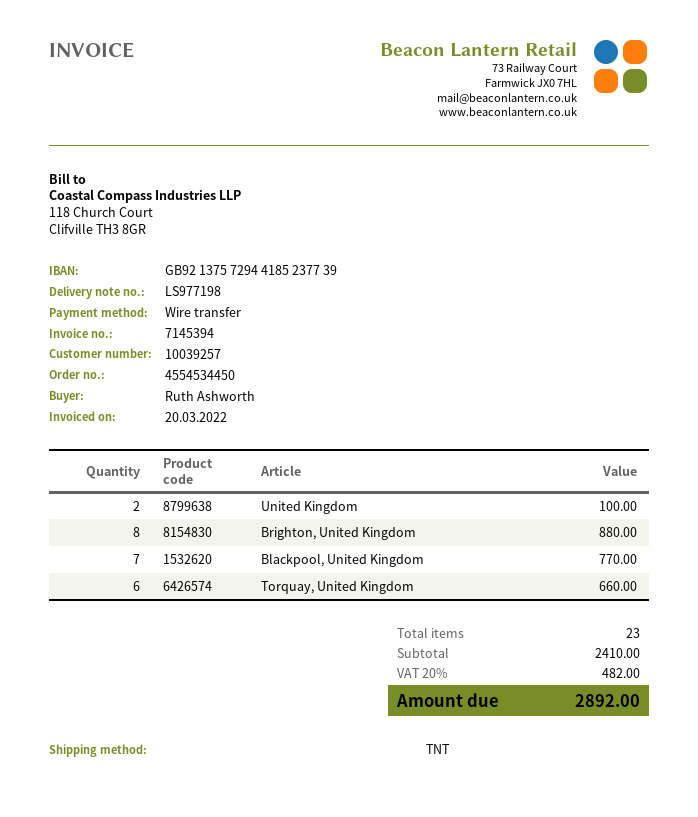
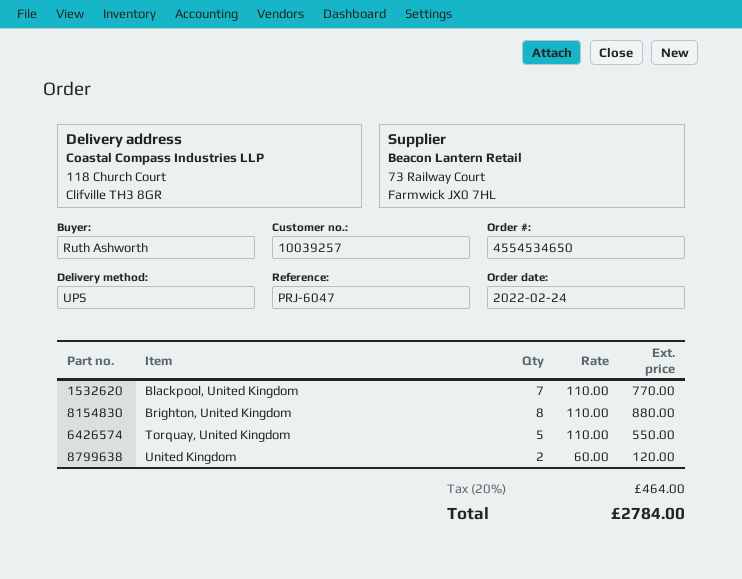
order number: 4554534450 -> 4554534650
shipping method: TNT -> UPS
United Kingdom: 2 for 100.00 -> 2 for 120.00
Torquay, United Kingdom: 6 for 660.00 -> 5 for 550.00
tax: 20% = 482.00 -> 20% = 464.00
total: 2892.00 -> 2784.00

